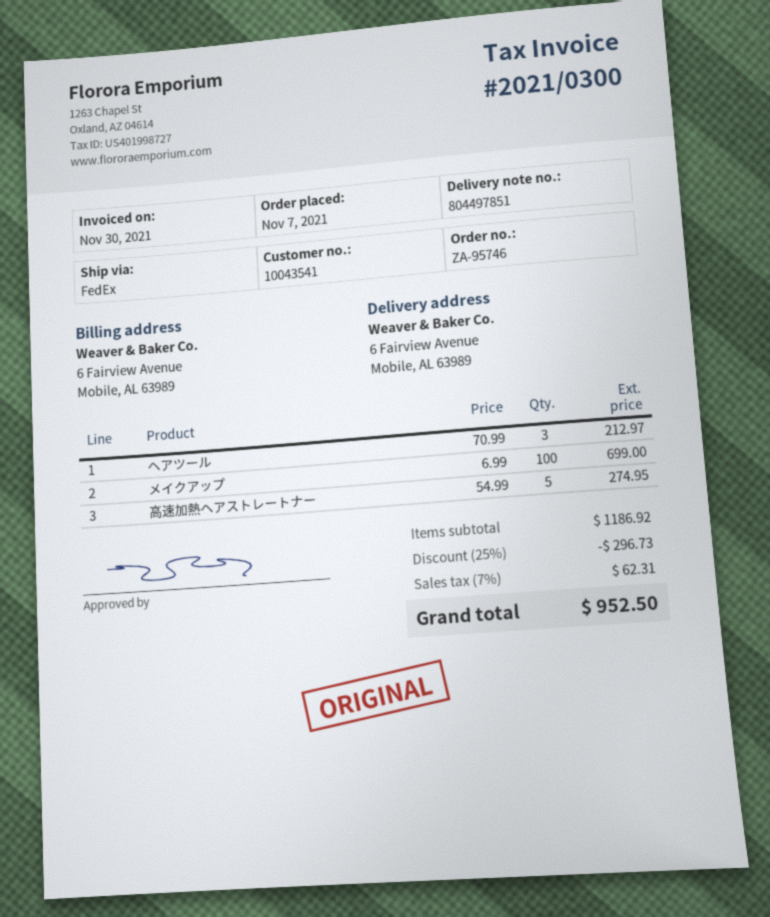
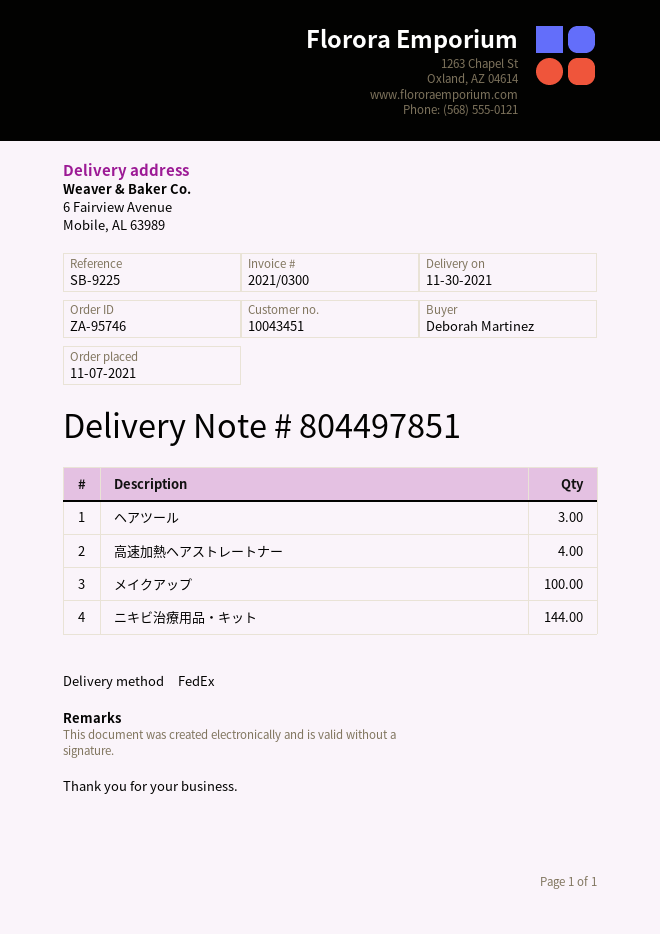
customer number: 10043541 -> 10043451
高速加熱ヘアストレートナー: 5 -> 4
ニキビ治療用品・キット: none -> 144

